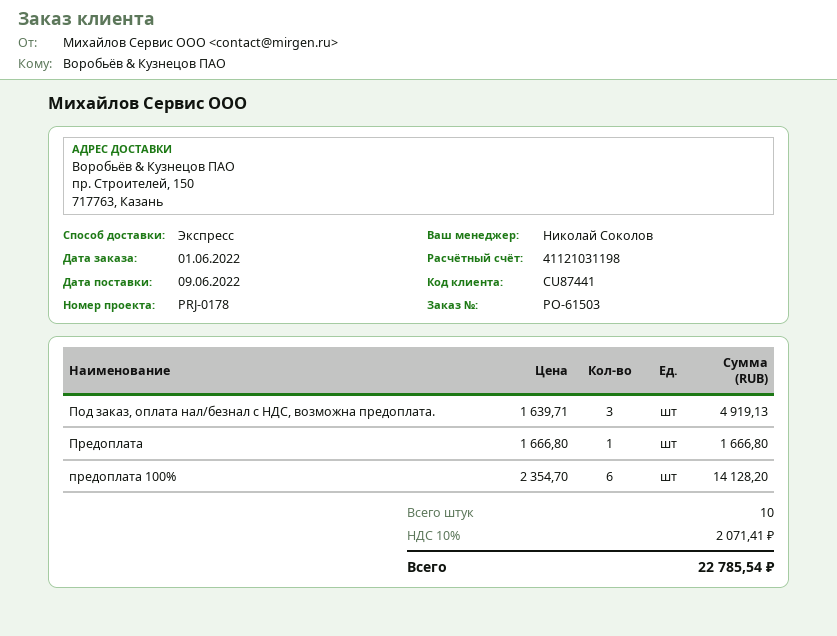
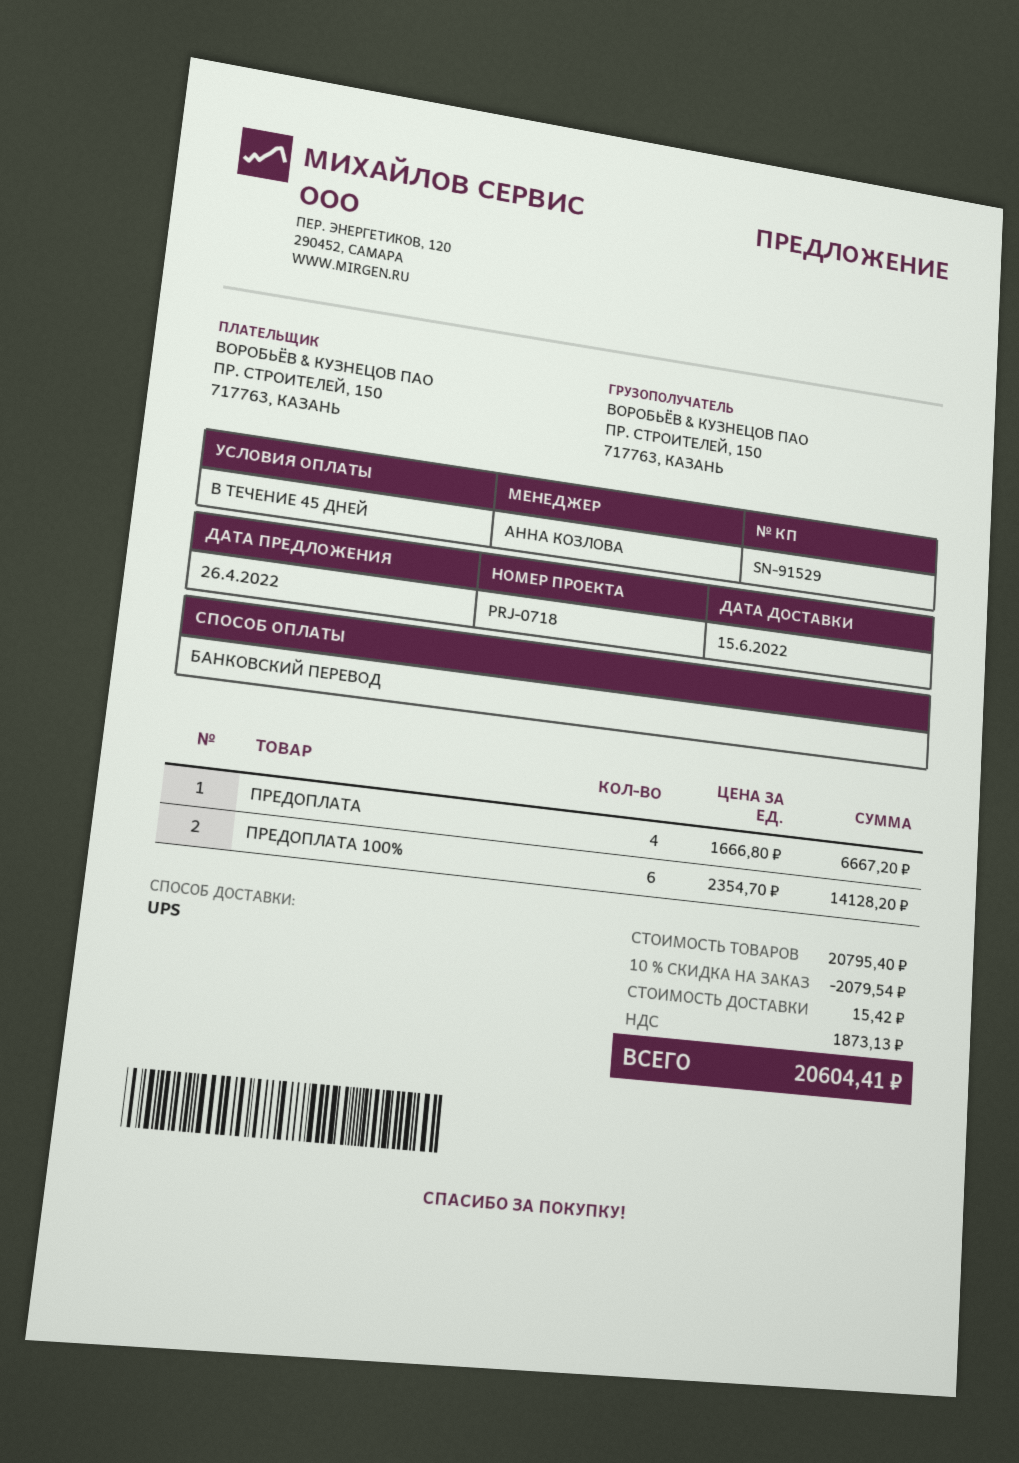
delivery date: 2022-06-09 -> 2022-06-15
reference: PRJ-0178 -> PRJ-0718
sales rep: Николай Соколов -> АННА КОЗЛОВА
shipping method: express -> UPS
Под заказ, оплата нал/безнал с НДС, возможна предоплата.: 3 x 1639.71 = 4919.13 -> none
Предоплата: 1 x 1666.80 = 1666.80 -> 4 x 1666.80 = 6667.20
discount: none -> 10% = 2079.54
shipping: none -> 15.42
tax: 2071.41 -> 1873.13
total: 22785.54 -> 20604.41

